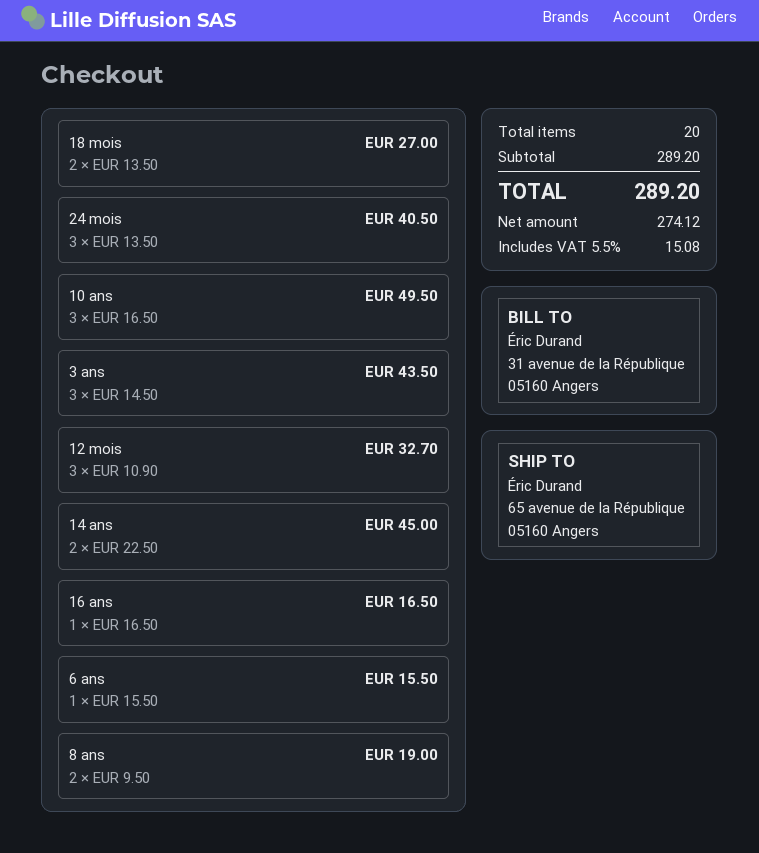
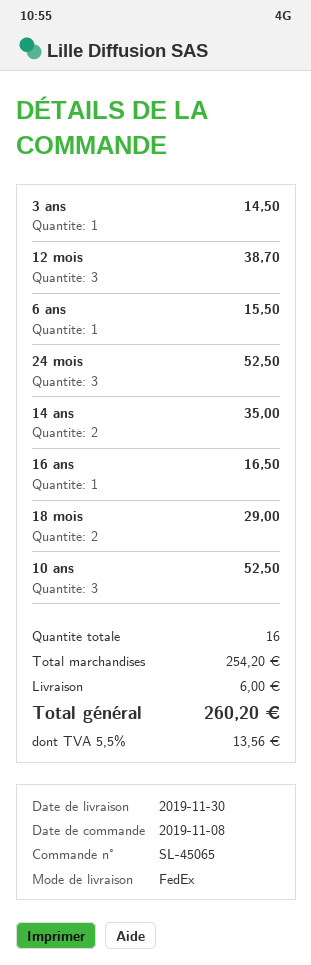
18 mois: 2 for 27.00 -> 2 for 29.00
24 mois: 3 for 40.50 -> 3 for 52.50
10 ans: 3 for 49.50 -> 3 for 52.50
3 ans: 3 for 43.50 -> 1 for 14.50
12 mois: 3 for 32.70 -> 3 for 38.70
14 ans: 2 for 45.00 -> 2 for 35.00
8 ans: 2 for 19.00 -> none
total quantity: 20 -> 16
subtotal: 289.20 -> 254.20
shipping: none -> 6.00
tax: 5.5% = 15.08 -> 5.5% = 13.56
total: 289.20 -> 260.20

